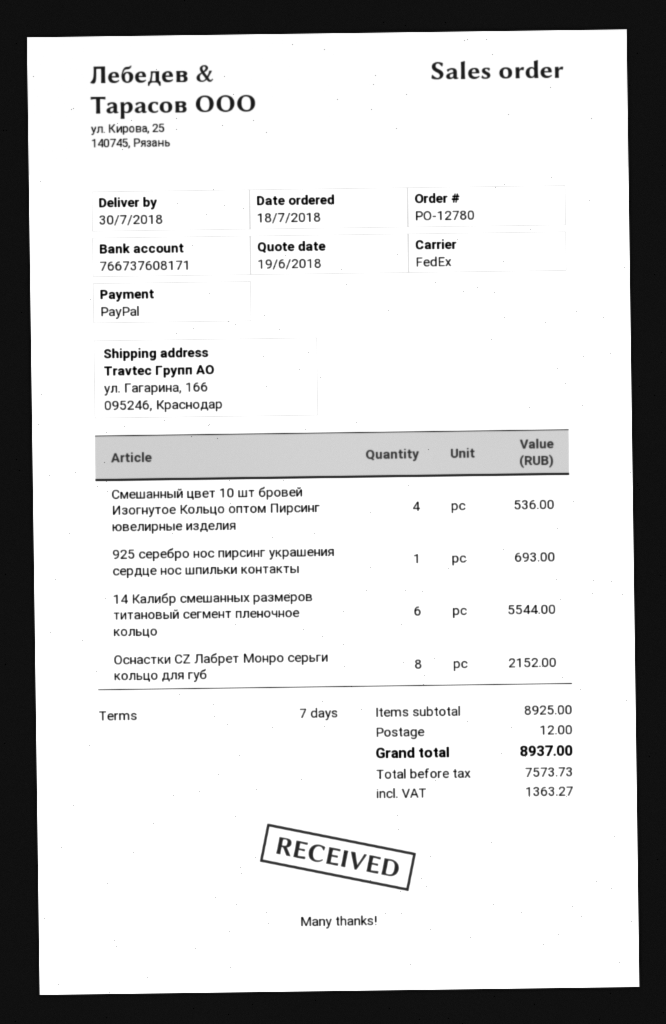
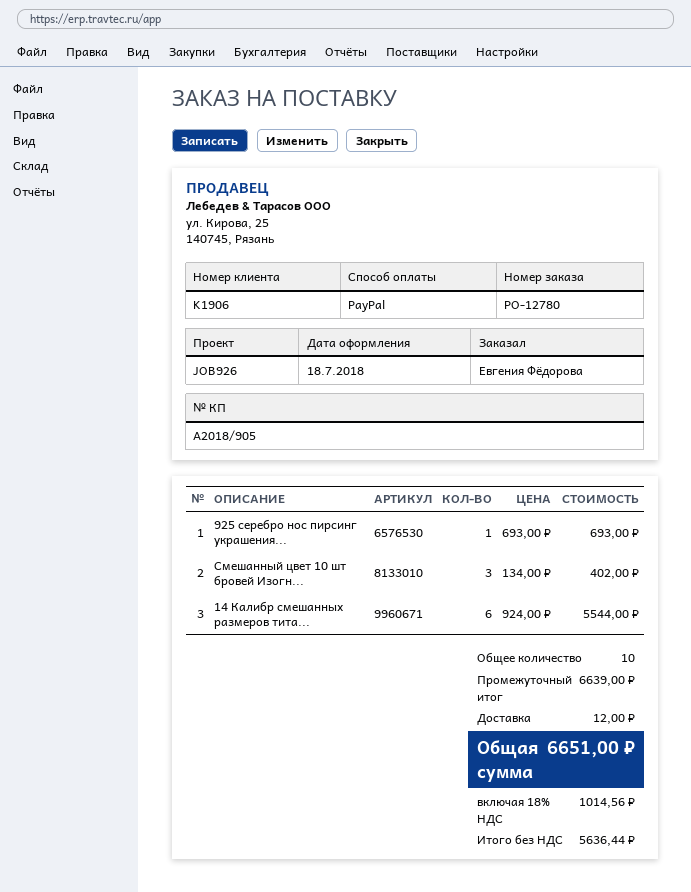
Смешанный цвет 10 шт бровей Изогнутое Кольцо оптом Пирсинг ювелирные изделия: 4 for 536.00 -> 3 for 402.00
Оснастки CZ Лабрет Монро серьги кольцо для губ: 8 for 2152.00 -> none
subtotal: 8925.00 -> 6639.00
net: 7573.73 -> 5636.44
tax: 1363.27 -> 1014.56
total: 8937.00 -> 6651.00

